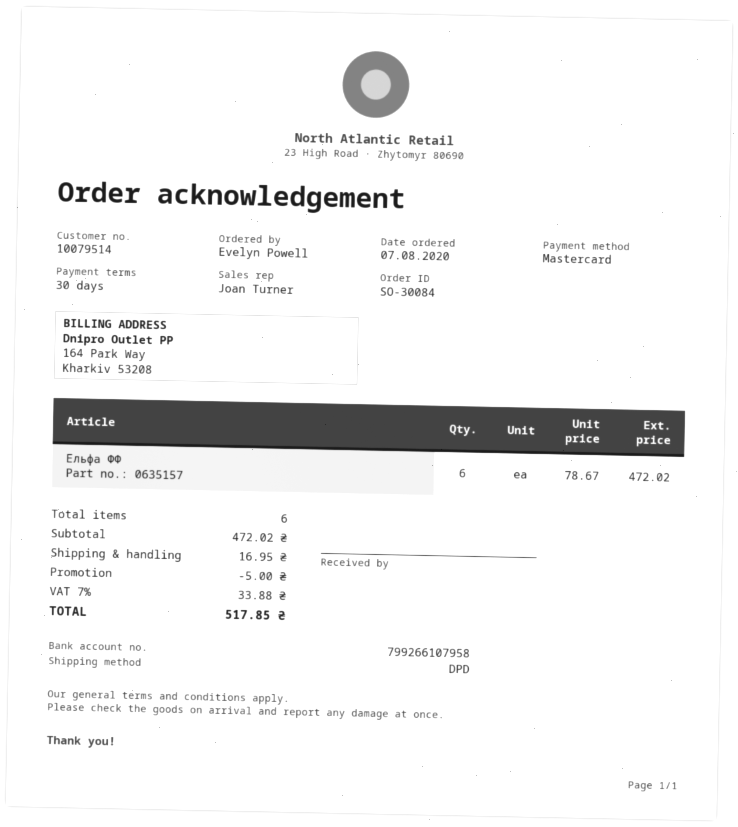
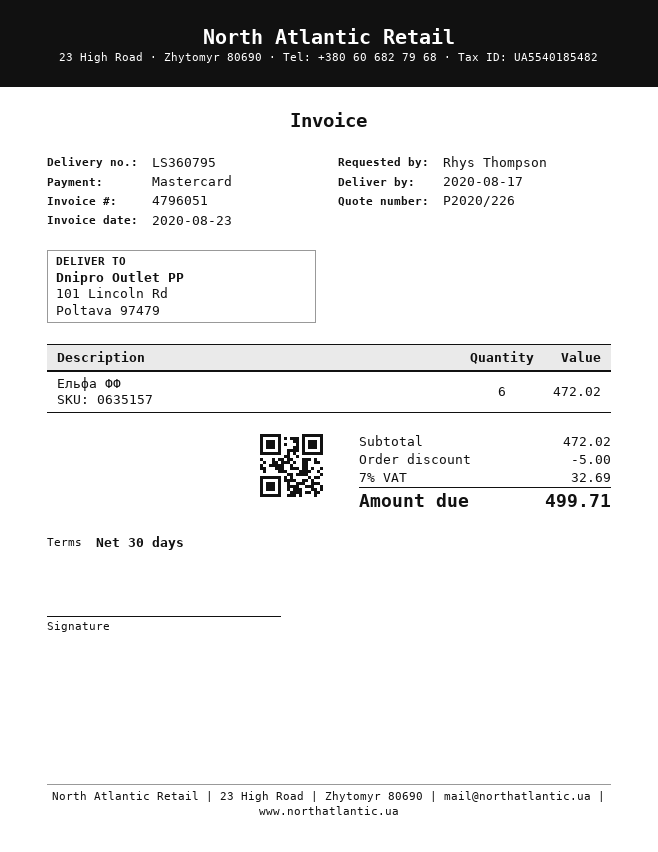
ordered by: Evelyn Powell -> Rhys Thompson
shipping: 16.95 -> none
tax: 7% = 33.88 -> 7% = 32.69
total: 517.85 -> 499.71

